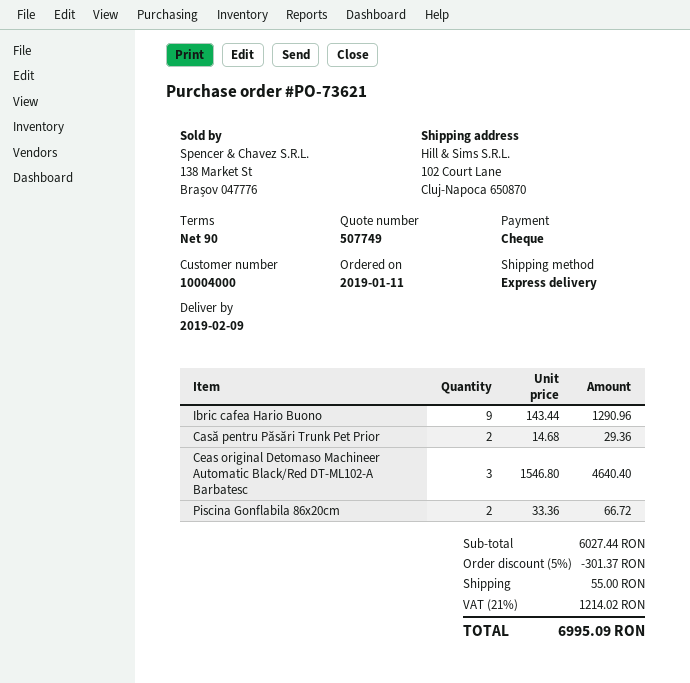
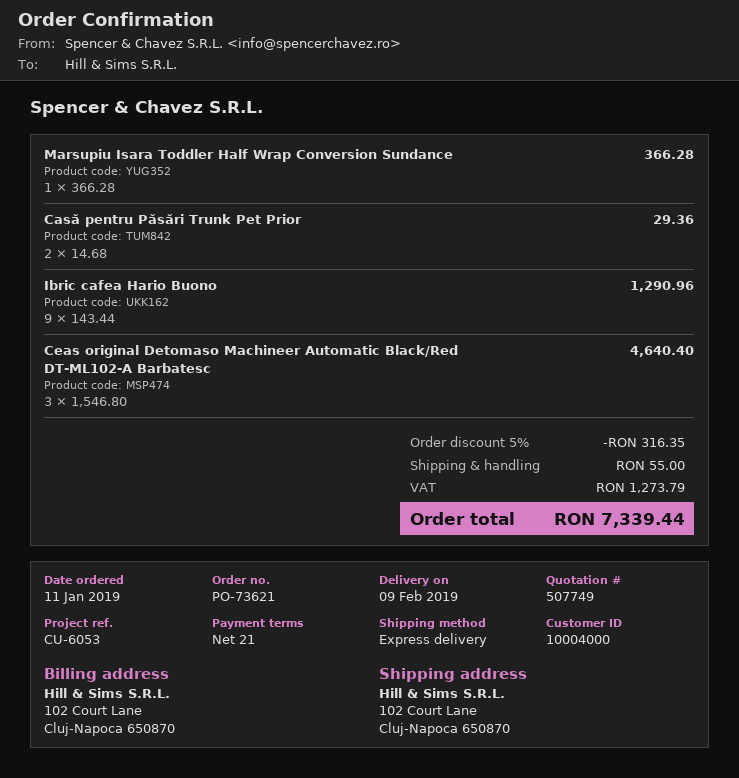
payment terms: 90 days -> 21 days
Piscina Gonflabila 86x20cm: 2 x 33.36 = 66.72 -> none
Marsupiu Isara Toddler Half Wrap Conversion Sundance: none -> 1 x 366.28 = 366.28
discount: 5% = 301.37 -> 5% = 316.35
tax: 1214.02 -> 1273.79
total: 6995.09 -> 7339.44

